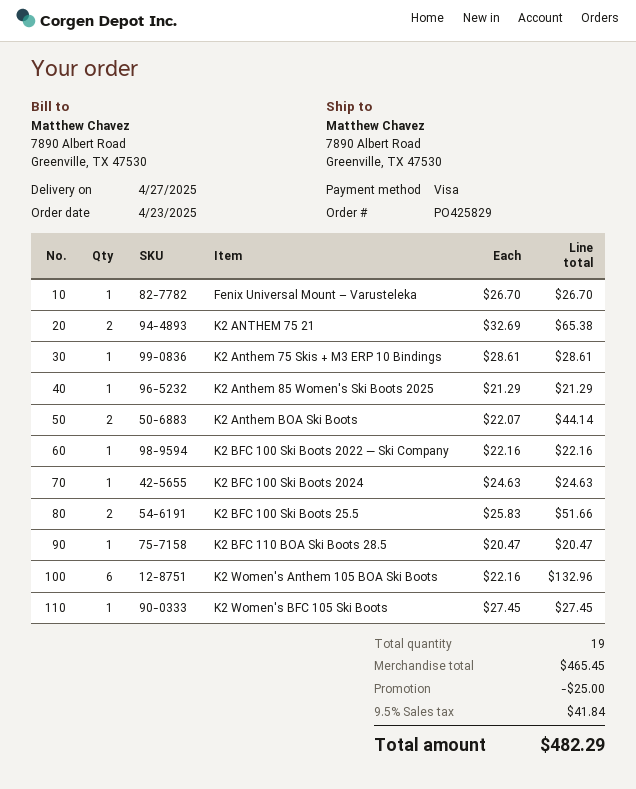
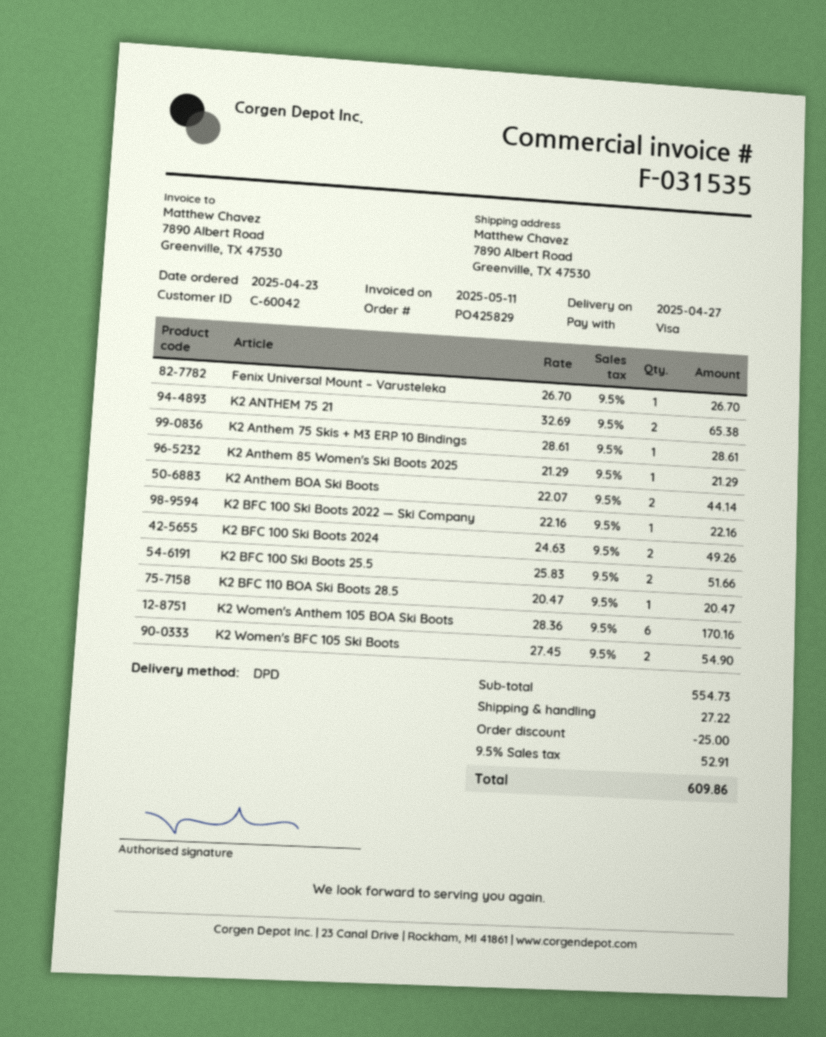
K2 BFC 100 Ski Boots 2024: 1 x 24.63 = 24.63 -> 2 x 24.63 = 49.26
K2 Women's Anthem 105 BOA Ski Boots: 6 x 22.16 = 132.96 -> 6 x 28.36 = 170.16
K2 Women's BFC 105 Ski Boots: 1 x 27.45 = 27.45 -> 2 x 27.45 = 54.90
subtotal: 465.45 -> 554.73
shipping: none -> 27.22
tax: 9.5% = 41.84 -> 9.5% = 52.91
total: 482.29 -> 609.86

